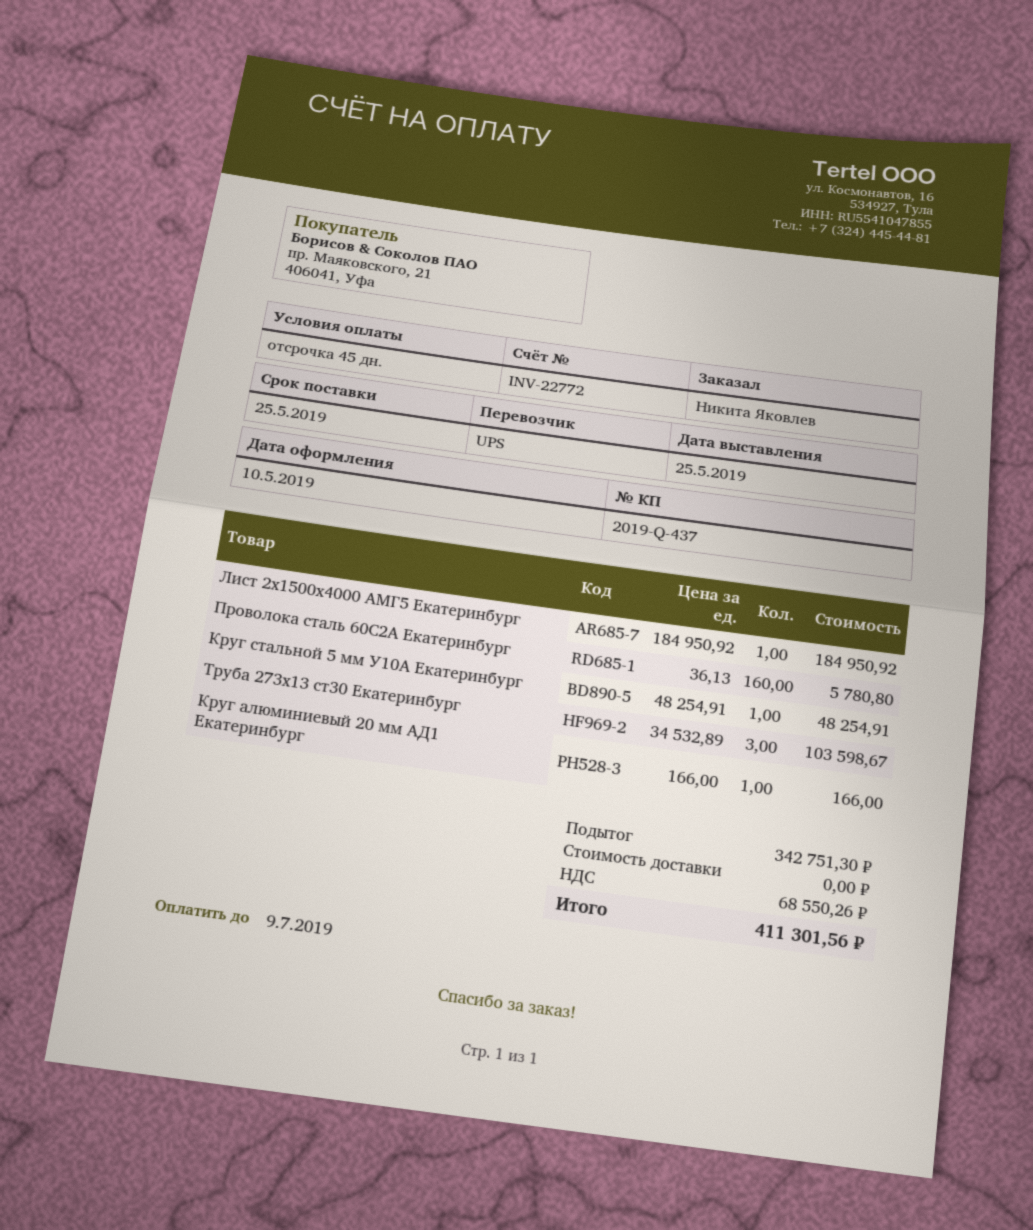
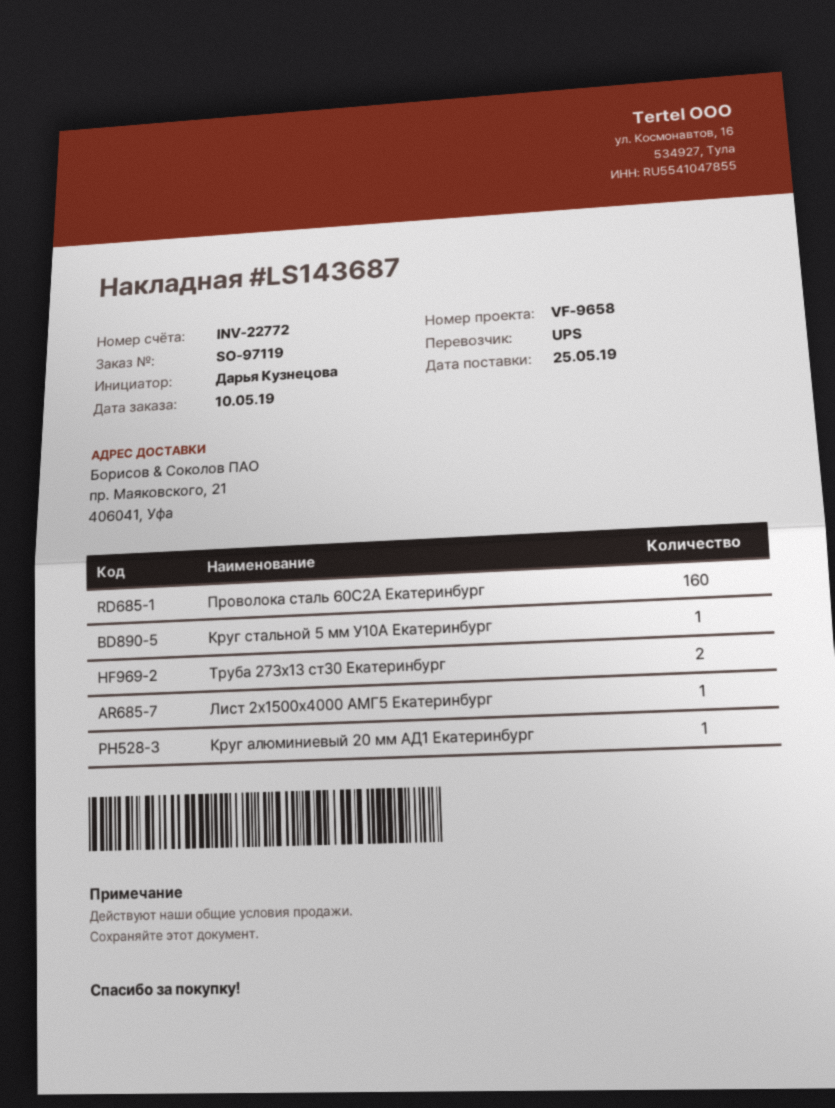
ordered by: Никита Яковлев -> Дарья Кузнецова
Труба 273х13 ст30 Екатеринбург: 3 -> 2

